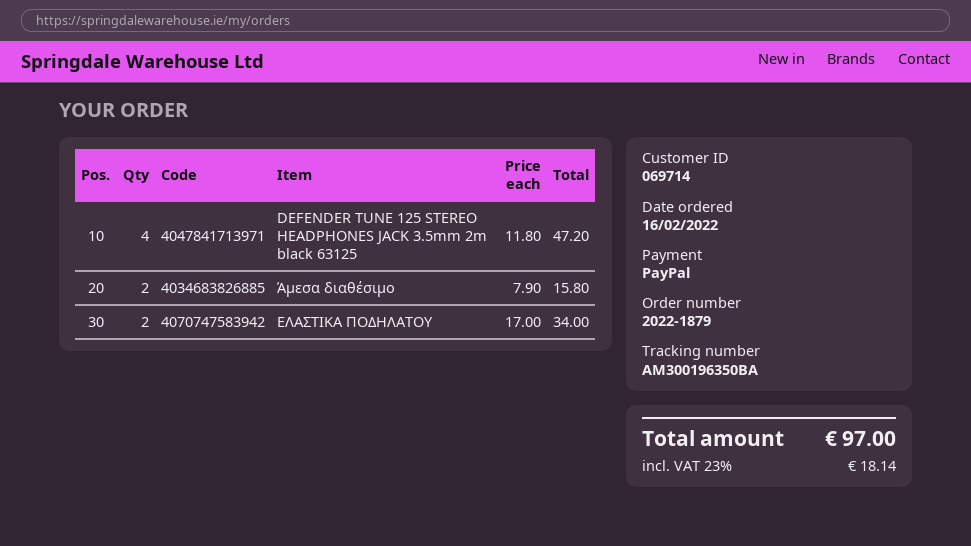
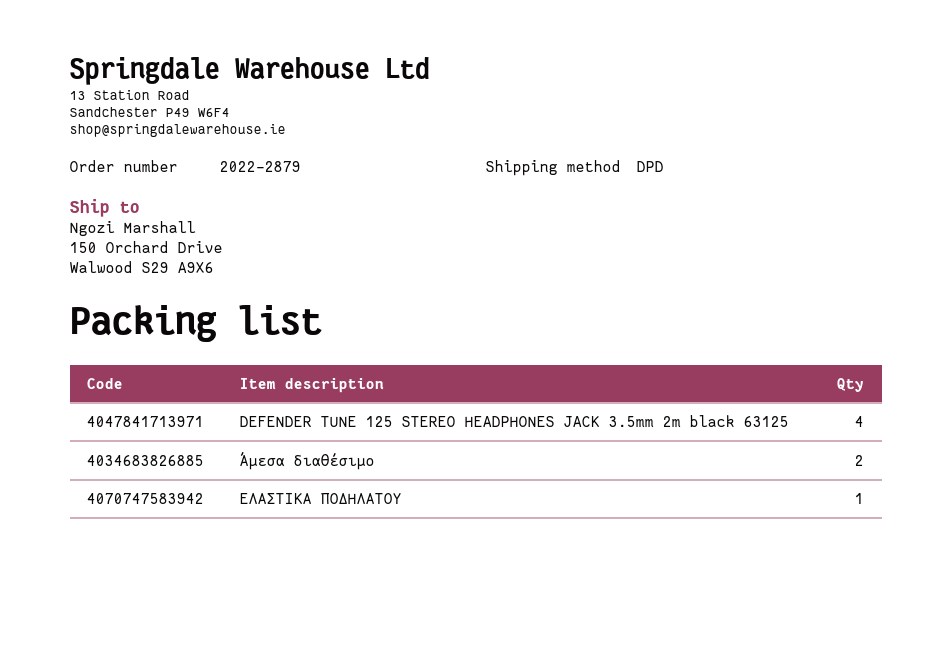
order number: 2022-1879 -> 2022-2879
ΕΛΑΣΤΙΚΑ ΠΟΔΗΛΑΤΟΥ: 2 -> 1

